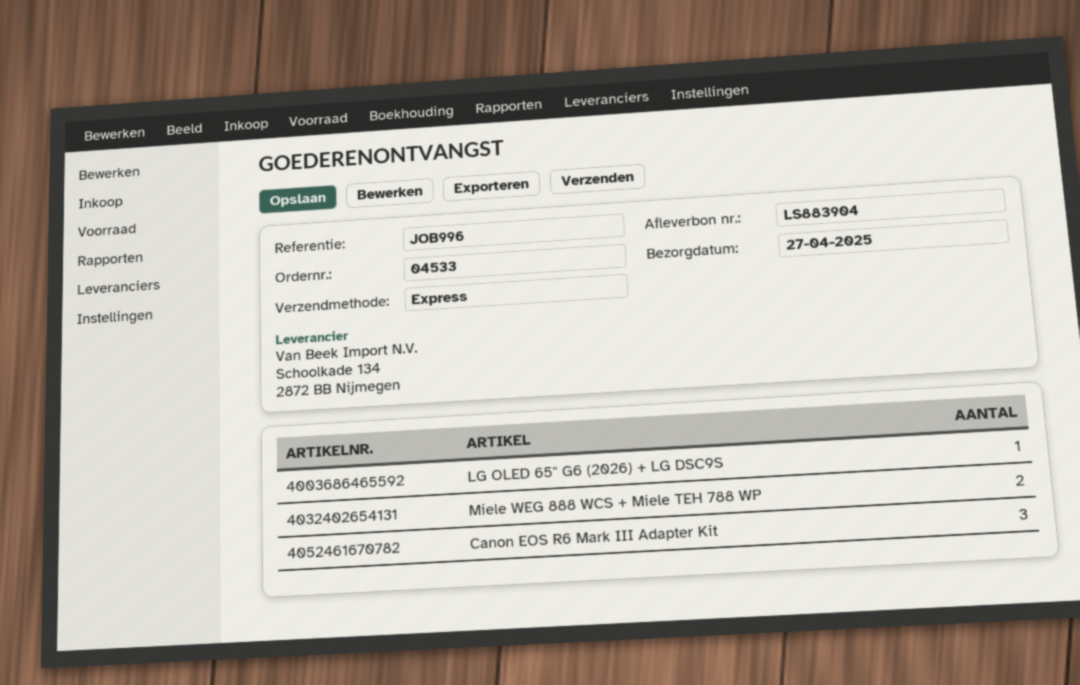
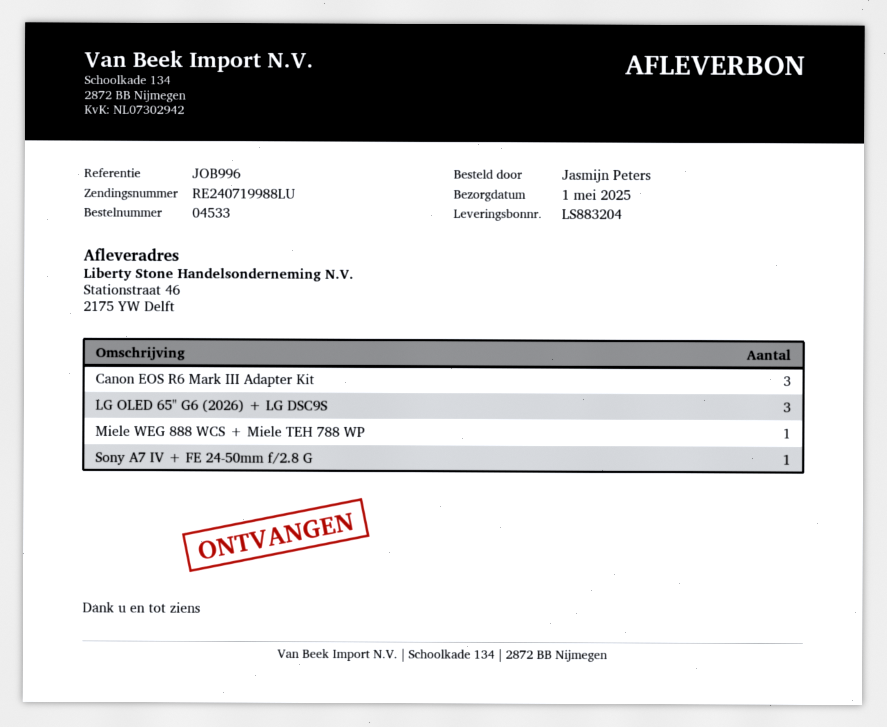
delivery note number: LS883904 -> LS883204
delivery date: 2025-04-27 -> 2025-05-01
LG OLED 65" G6 (2026) + LG DSC9S: 1 -> 3
Miele WEG 888 WCS + Miele TEH 788 WP: 2 -> 1
Sony A7 IV + FE 24-50mm f/2.8 G: none -> 1

